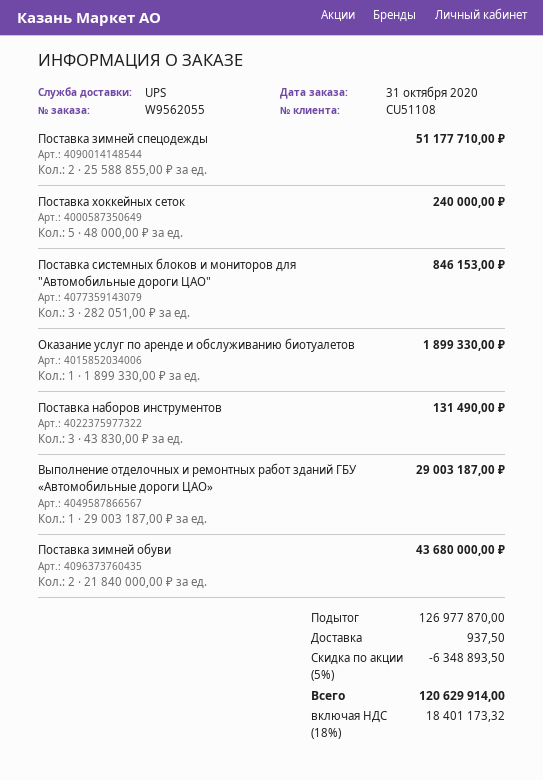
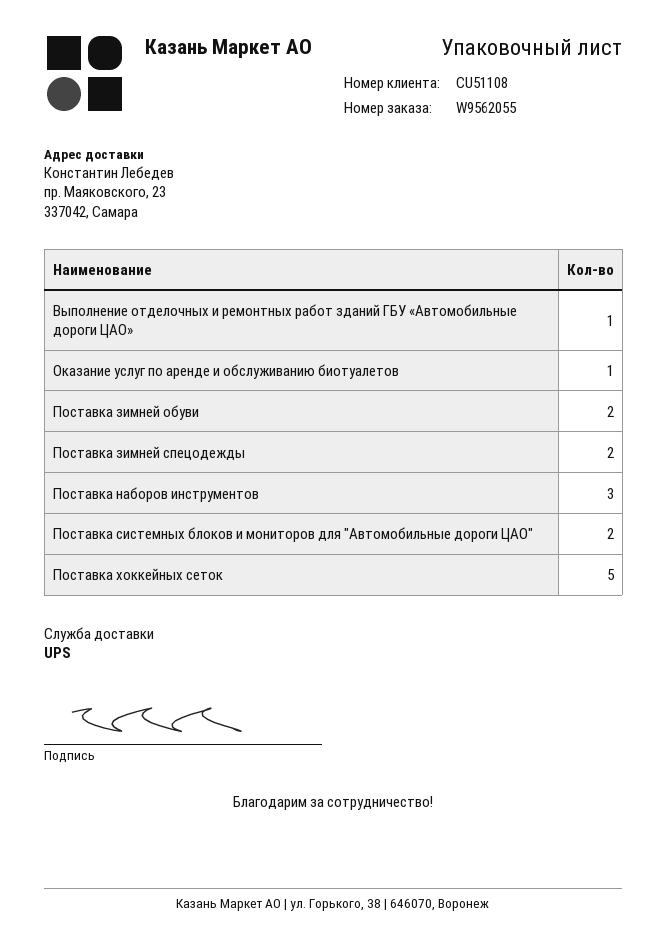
Поставка системных блоков и мониторов для "Автомобильные дороги ЦАО": 3 -> 2

